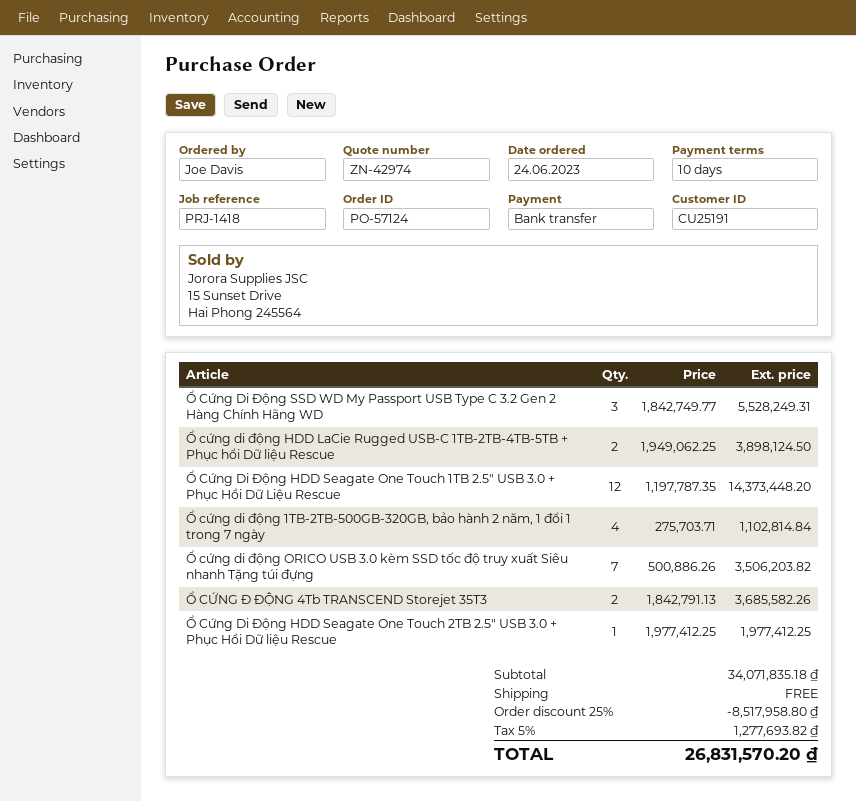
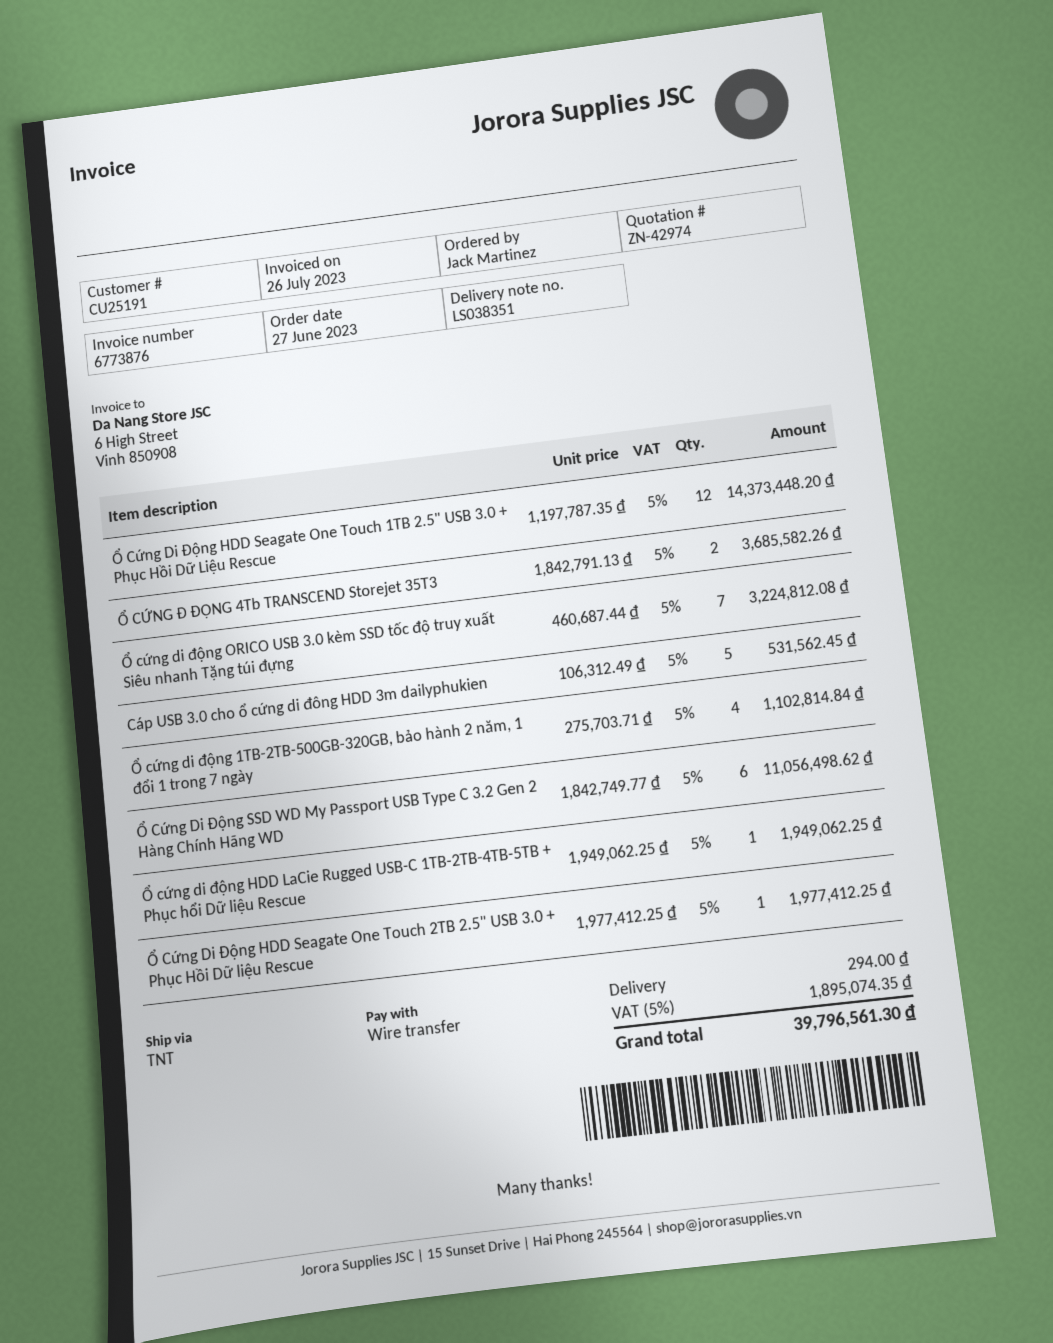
order date: 2023-06-24 -> 2023-06-27
ordered by: Joe Davis -> Jack Martinez
Ổ Cứng Di Động SSD WD My Passport USB Type C 3.2 Gen 2 Hàng Chính Hãng WD: 3 x 1842749.77 = 5528249.31 -> 6 x 1842749.77 = 11056498.62
Ổ cứng di động HDD LaCie Rugged USB-C 1TB-2TB-4TB-5TB + Phục hổi Dữ liệu Rescue: 2 x 1949062.25 = 3898124.50 -> 1 x 1949062.25 = 1949062.25
Ổ cứng di động ORICO USB 3.0 kèm SSD tốc độ truy xuất Siêu nhanh Tặng túi đựng: 7 x 500886.26 = 3506203.82 -> 7 x 460687.44 = 3224812.08
Cáp USB 3.0 cho ổ cứng di đông HDD 3m dailyphukien: none -> 5 x 106312.49 = 531562.45
discount: 25% = 8517958.80 -> none
shipping: 0.00 -> 294.00
tax: 5% = 1277693.82 -> 5% = 1895074.35
total: 26831570.20 -> 39796561.30

